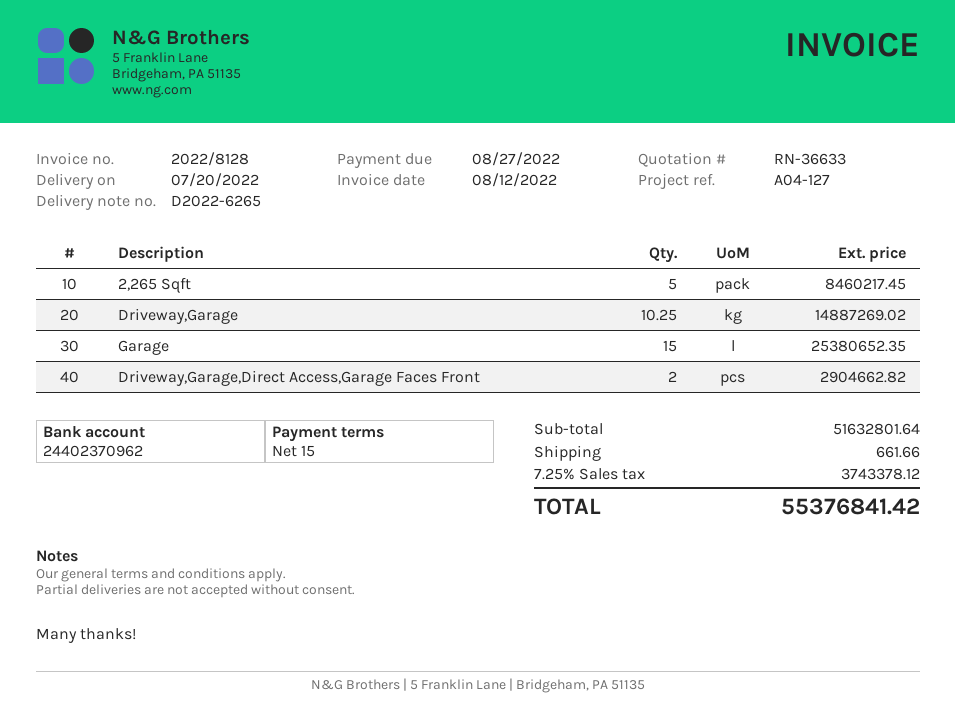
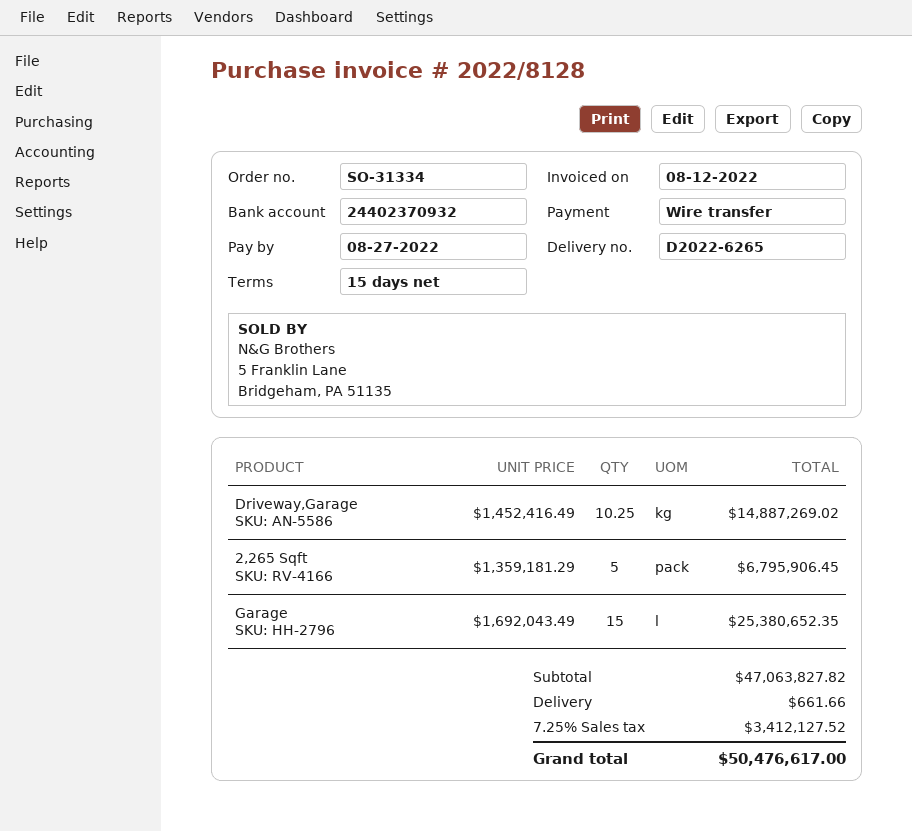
bank account: 24402370962 -> 24402370932
2,265 Sqft: 5 for 8460217.45 -> 5 for 6795906.45
Driveway,Garage,Direct Access,Garage Faces Front: 2 for 2904662.82 -> none
subtotal: 51632801.64 -> 47063827.82
tax: 7.25% = 3743378.12 -> 7.25% = 3412127.52
total: 55376841.42 -> 50476617.00

